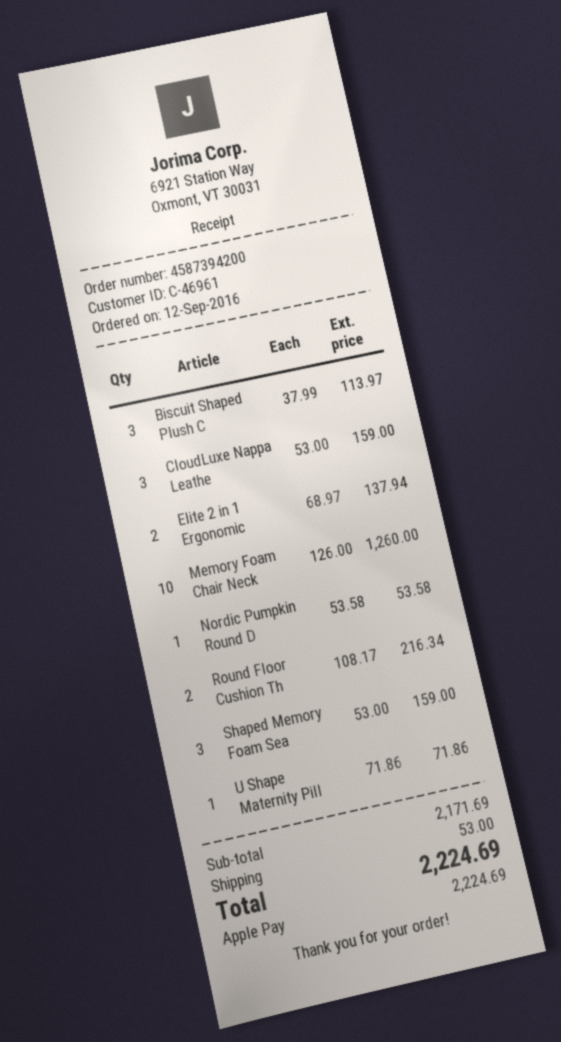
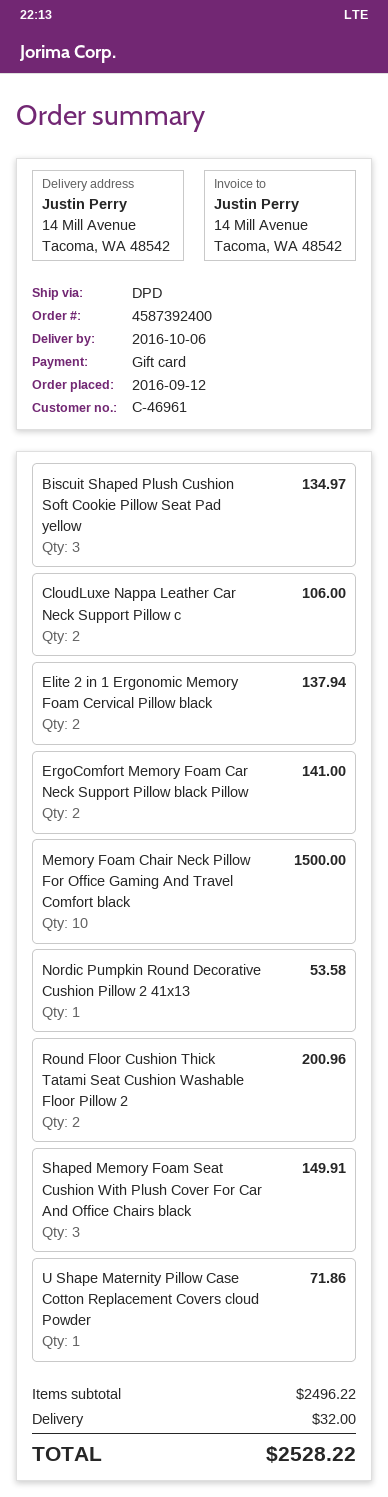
order number: 4587394200 -> 4587392400
payment method: Apple Pay -> gift card
Biscuit Shaped Plush C: 3 for 113.97 -> 3 for 134.97
CloudLuxe Nappa Leathe: 3 for 159.00 -> 2 for 106.00
Memory Foam Chair Neck: 10 for 1260.00 -> 10 for 1500.00
Round Floor Cushion Th: 2 for 216.34 -> 2 for 200.96
Shaped Memory Foam Sea: 3 for 159.00 -> 3 for 149.91
ErgoComfort Memory Foam Car Neck Support Pillow black Pillow: none -> 2 for 141.00
subtotal: 2171.69 -> 2496.22
shipping: 53.00 -> 32.00
total: 2224.69 -> 2528.22

